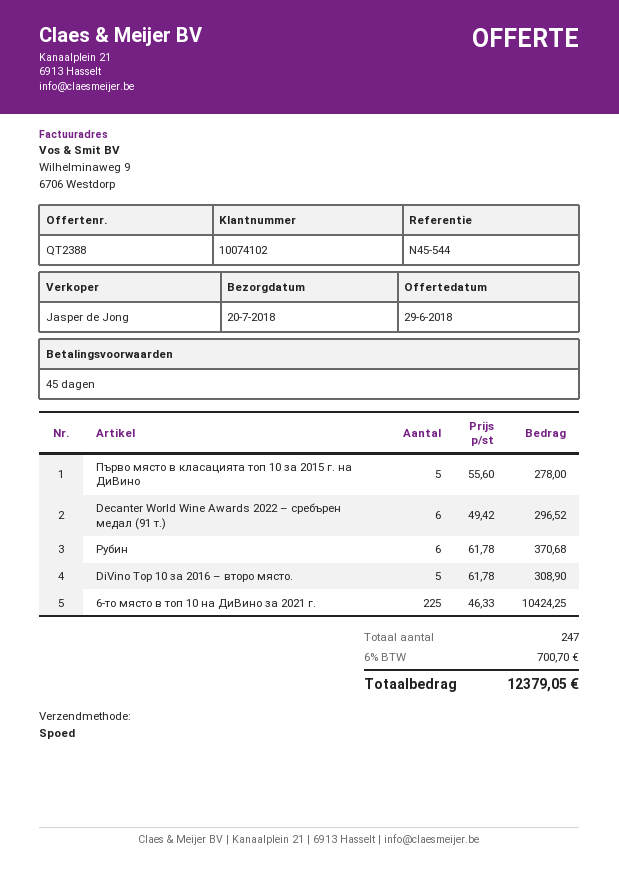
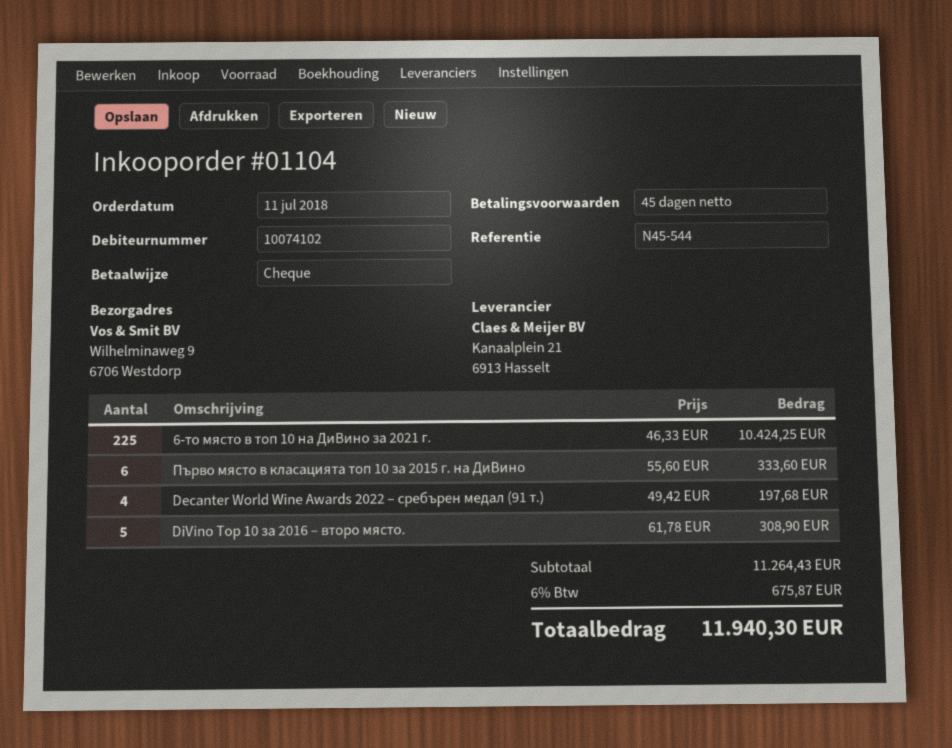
Първо място в класацията топ 10 за 2015 г. на ДиВино: 5 x 55.60 = 278.00 -> 6 x 55.60 = 333.60
Decanter World Wine Awards 2022 – сребърен медал (91 т.): 6 x 49.42 = 296.52 -> 4 x 49.42 = 197.68
Рубин: 6 x 61.78 = 370.68 -> none
tax: 6% = 700.70 -> 6% = 675.87
total: 12379.05 -> 11940.30

